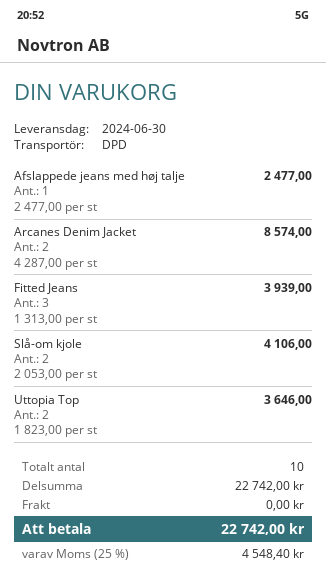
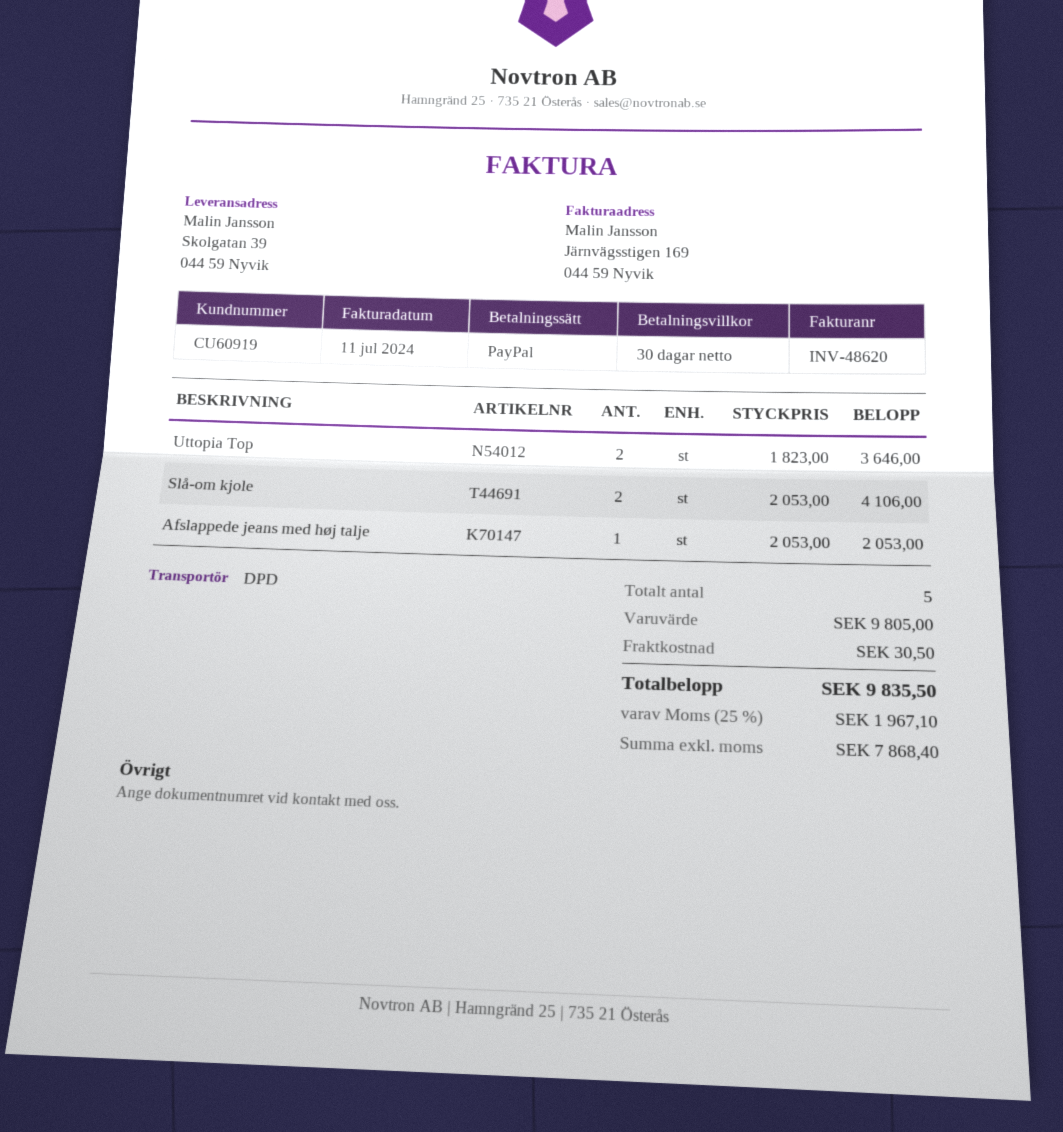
Afslappede jeans med høj talje: 1 x 2477.00 = 2477.00 -> 1 x 2053.00 = 2053.00
Arcanes Denim Jacket: 2 x 4287.00 = 8574.00 -> none
Fitted Jeans: 3 x 1313.00 = 3939.00 -> none
total quantity: 10 -> 5
subtotal: 22742.00 -> 9805.00
shipping: 0.00 -> 30.50
tax: 25% = 4548.40 -> 25% = 1967.10
total: 22742.00 -> 9835.50

